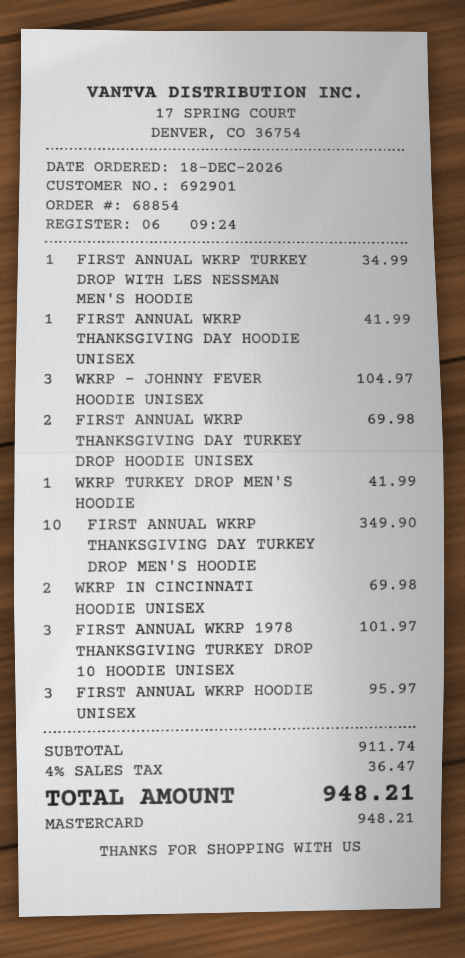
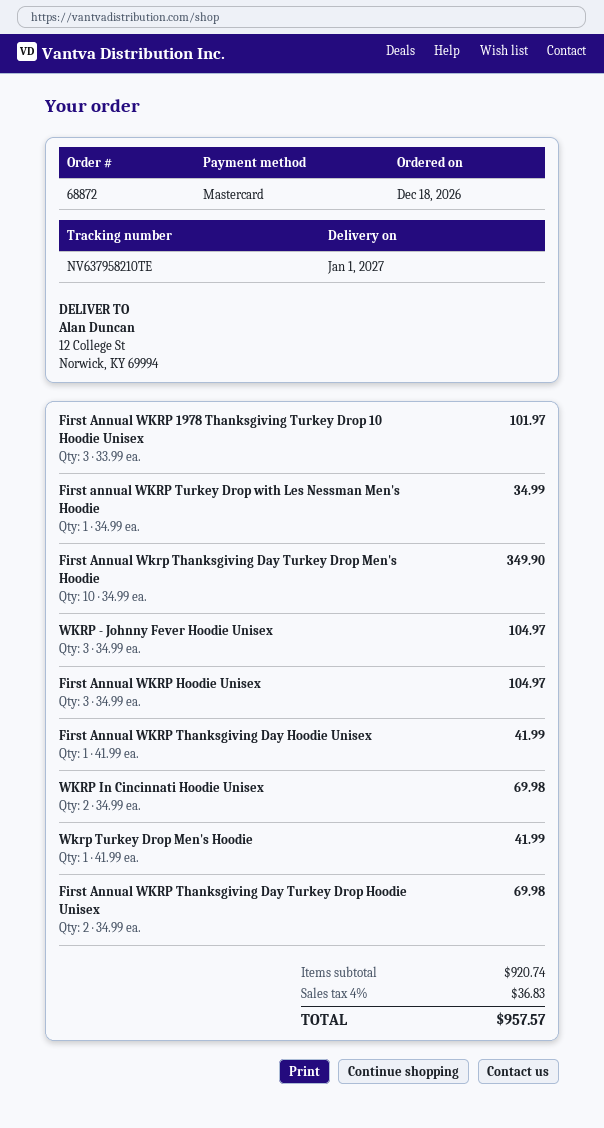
order number: 68854 -> 68872
FIRST ANNUAL WKRP HOODIE UNISEX: 3 for 95.97 -> 3 for 104.97
subtotal: 911.74 -> 920.74
tax: 4% = 36.47 -> 4% = 36.83
total: 948.21 -> 957.57

